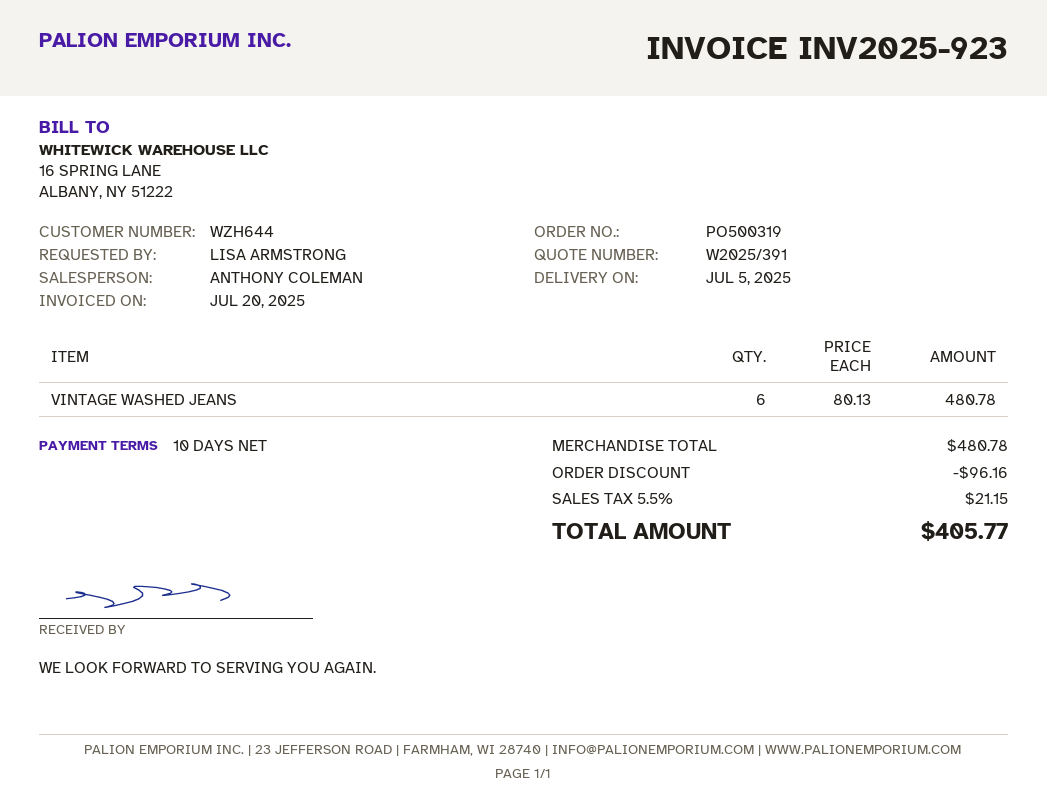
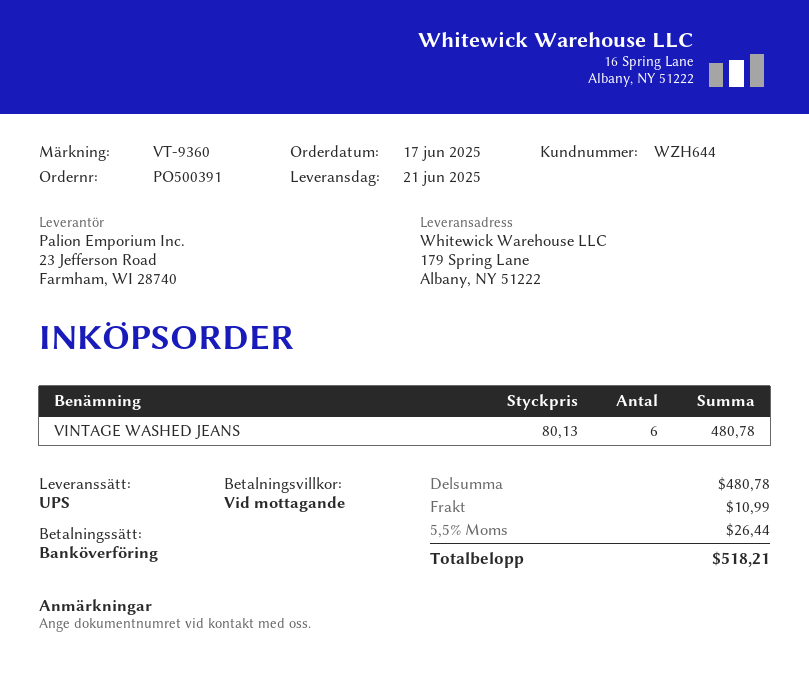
order number: PO500319 -> PO500391
delivery date: 2025-07-05 -> 2025-06-21
payment terms: 10 days -> on receipt
discount: 96.16 -> none
shipping: none -> 10.99
tax: 5.5% = 21.15 -> 5.5% = 26.44
total: 405.77 -> 518.21

